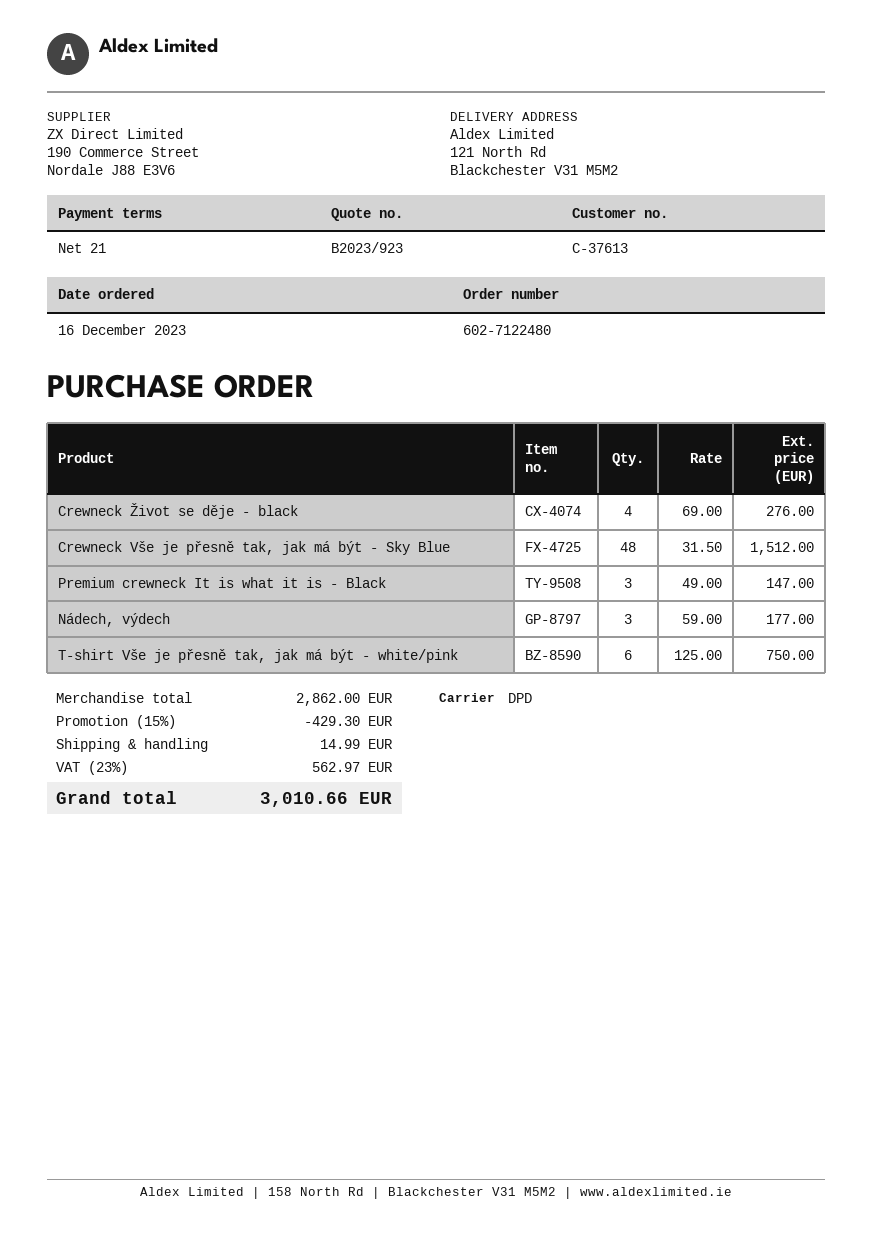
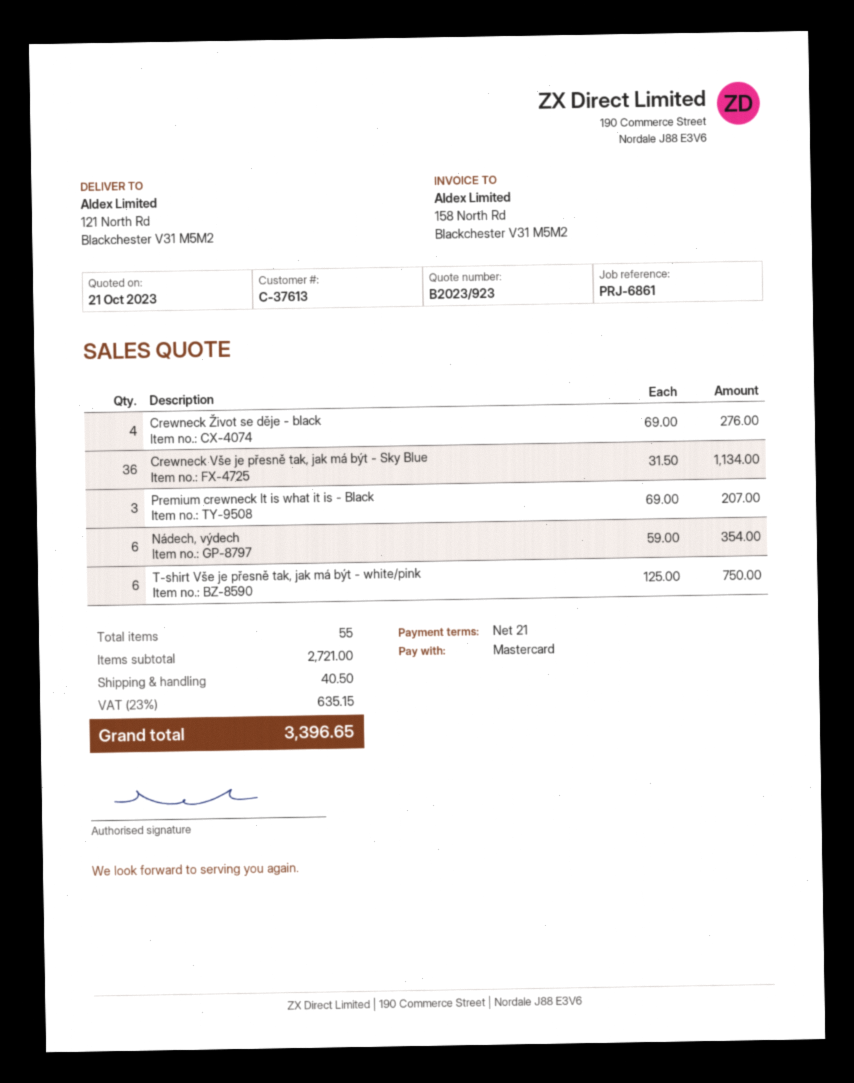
Crewneck Vše je přesně tak, jak má být - Sky Blue: 48 x 31.50 = 1512.00 -> 36 x 31.50 = 1134.00
Premium crewneck It is what it is - Black: 3 x 49.00 = 147.00 -> 3 x 69.00 = 207.00
Nádech, výdech: 3 x 59.00 = 177.00 -> 6 x 59.00 = 354.00
subtotal: 2862.00 -> 2721.00
discount: 15% = 429.30 -> none
shipping: 14.99 -> 40.50
tax: 23% = 562.97 -> 23% = 635.15
total: 3010.66 -> 3396.65

